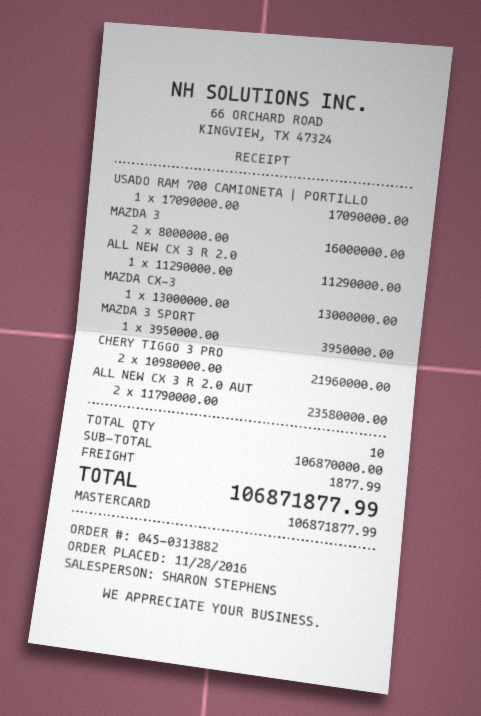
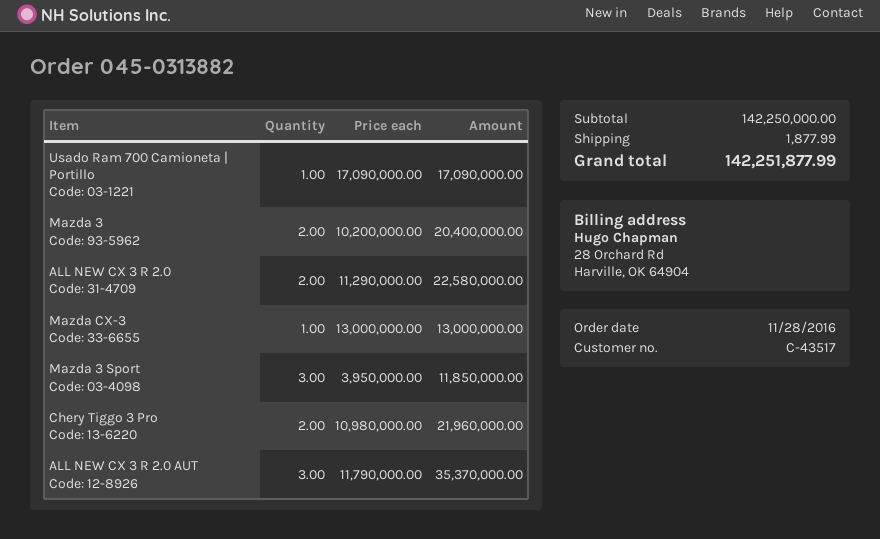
MAZDA 3: 2 x 8000000.00 = 16000000.00 -> 2 x 10200000.00 = 20400000.00
ALL NEW CX 3 R 2.0: 1 x 11290000.00 = 11290000.00 -> 2 x 11290000.00 = 22580000.00
MAZDA 3 SPORT: 1 x 3950000.00 = 3950000.00 -> 3 x 3950000.00 = 11850000.00
ALL NEW CX 3 R 2.0 AUT: 2 x 11790000.00 = 23580000.00 -> 3 x 11790000.00 = 35370000.00
subtotal: 106870000.00 -> 142250000.00
total: 106871877.99 -> 142251877.99

